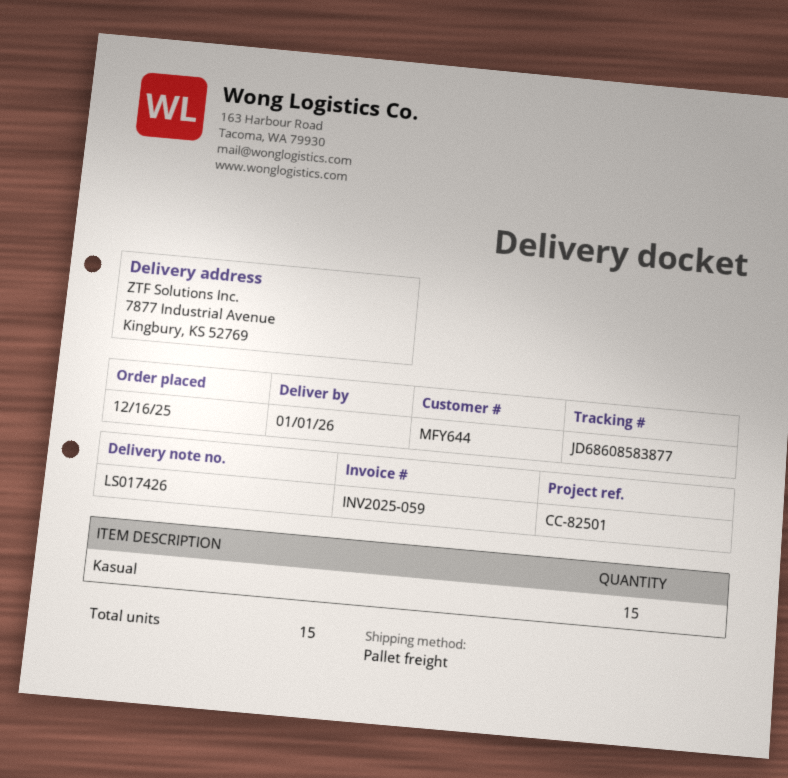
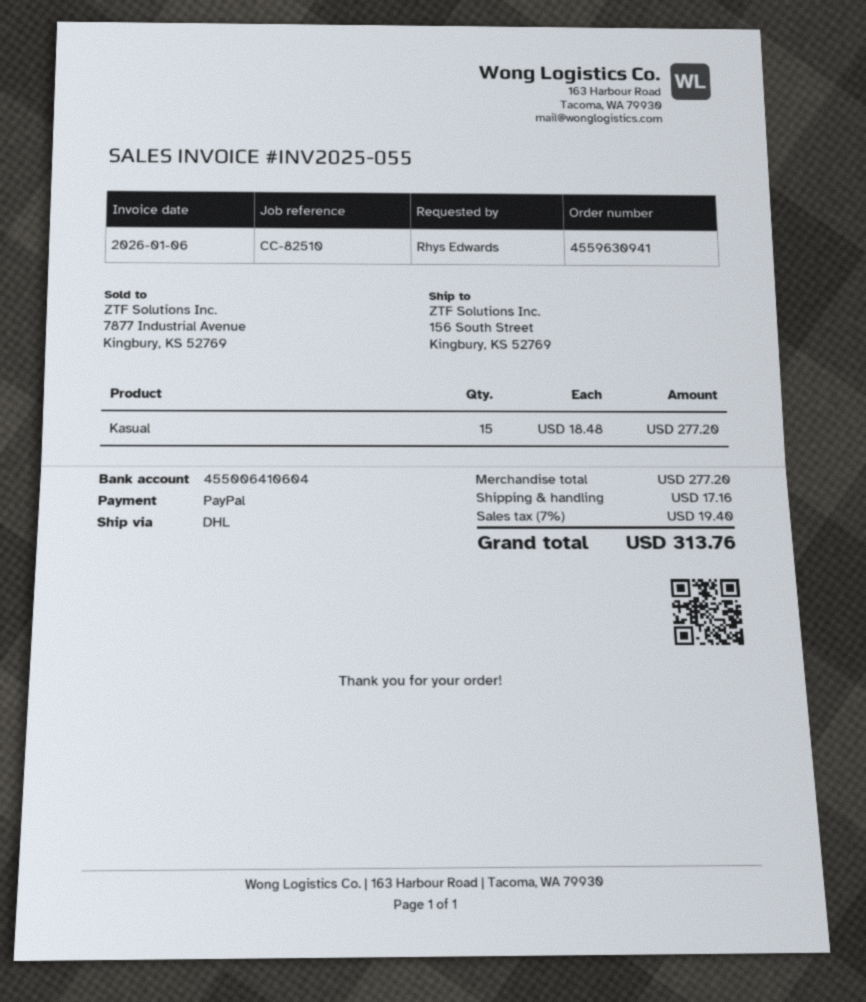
invoice number: INV2025-059 -> INV2025-055
reference: CC-82501 -> CC-82510
shipping method: pallet freight -> DHL
ship to: 7877 Industrial Avenue, Kingbury, KS 52769 -> 156 South Street, Kingbury, KS 52769

